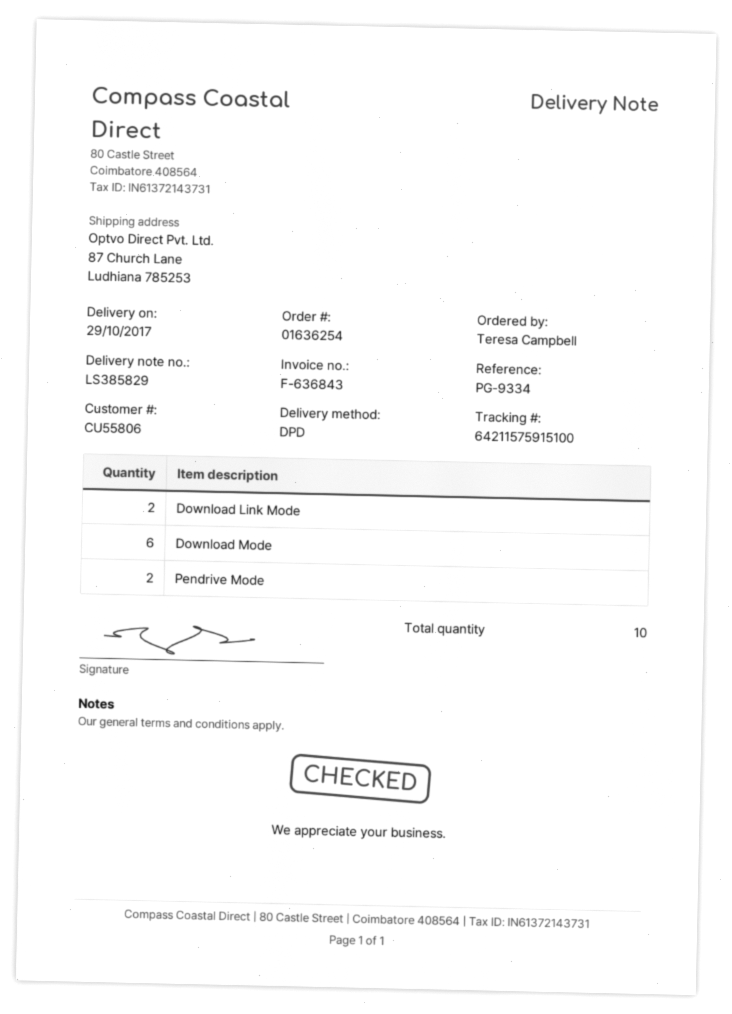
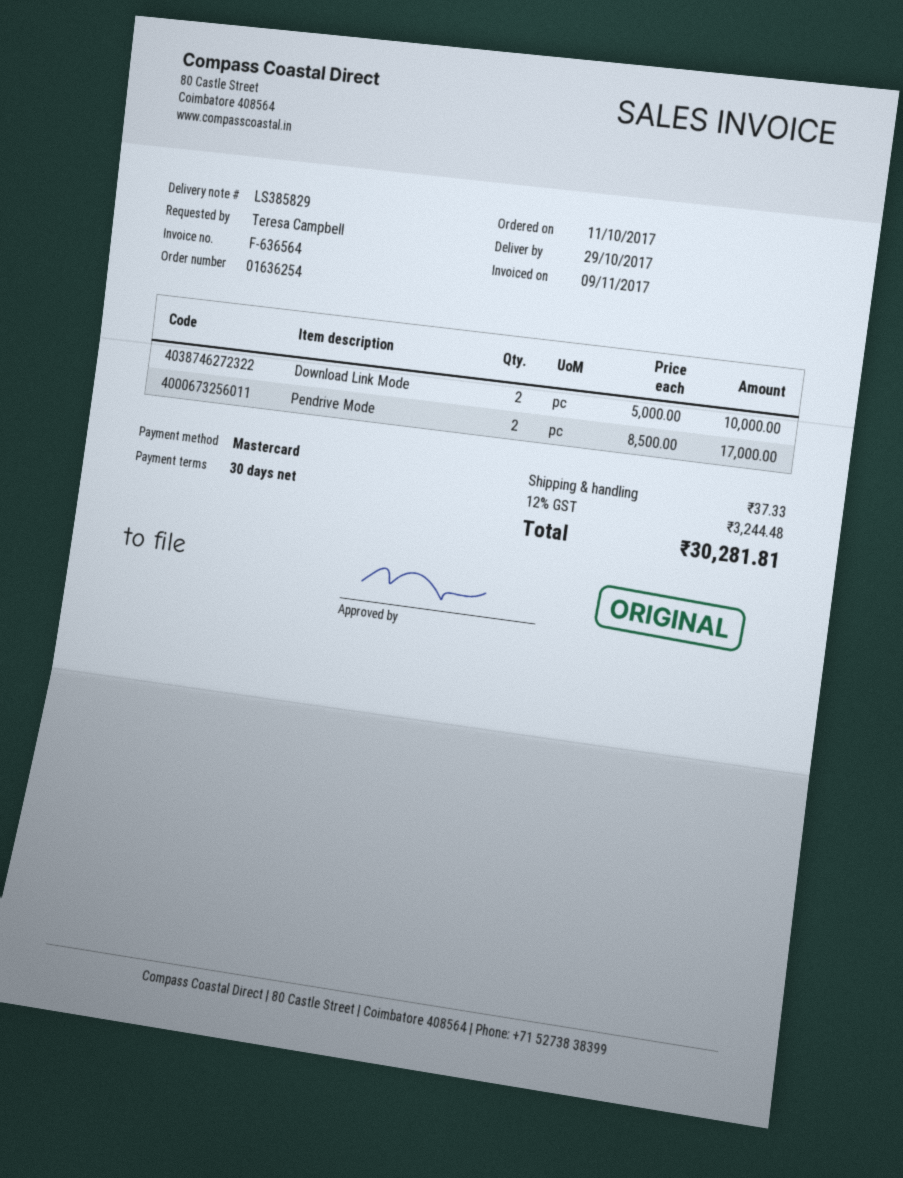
invoice number: F-636843 -> F-636564
Download Mode: 6 -> none

